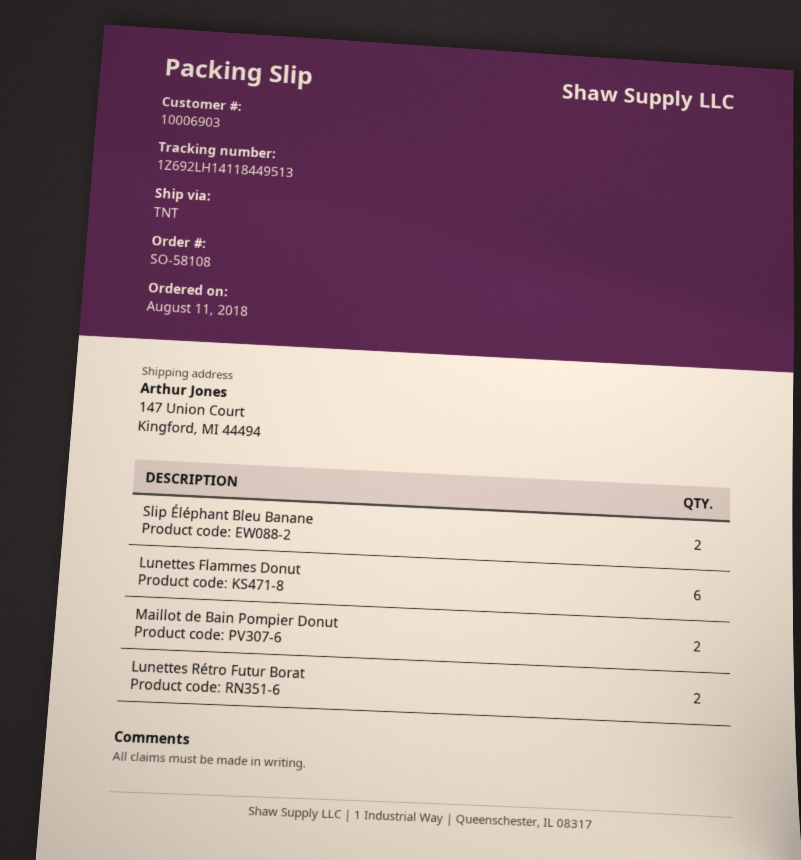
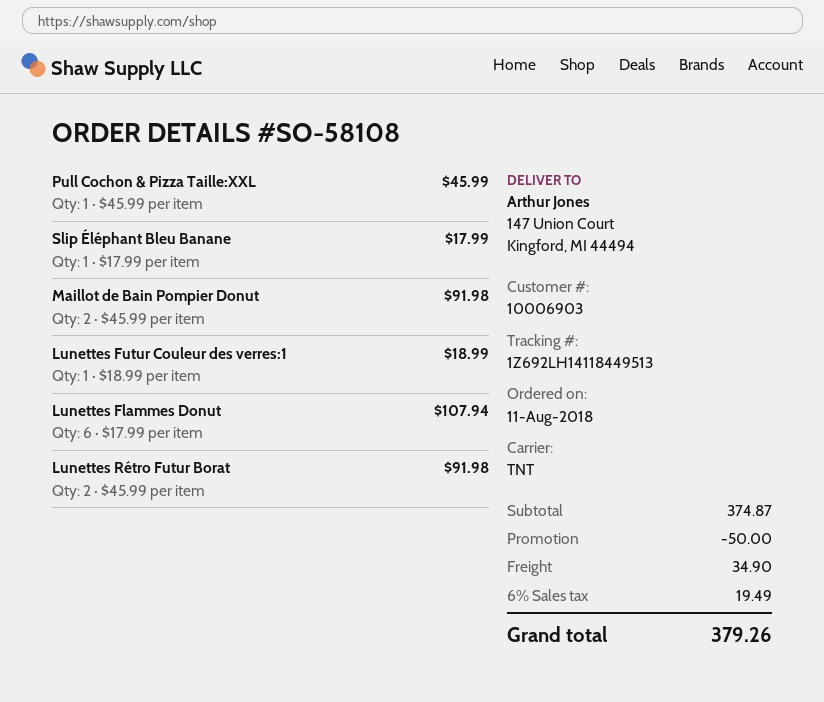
Slip Éléphant Bleu Banane: 2 -> 1
Pull Cochon & Pizza Taille:XXL: none -> 1
Lunettes Futur Couleur des verres:1: none -> 1

